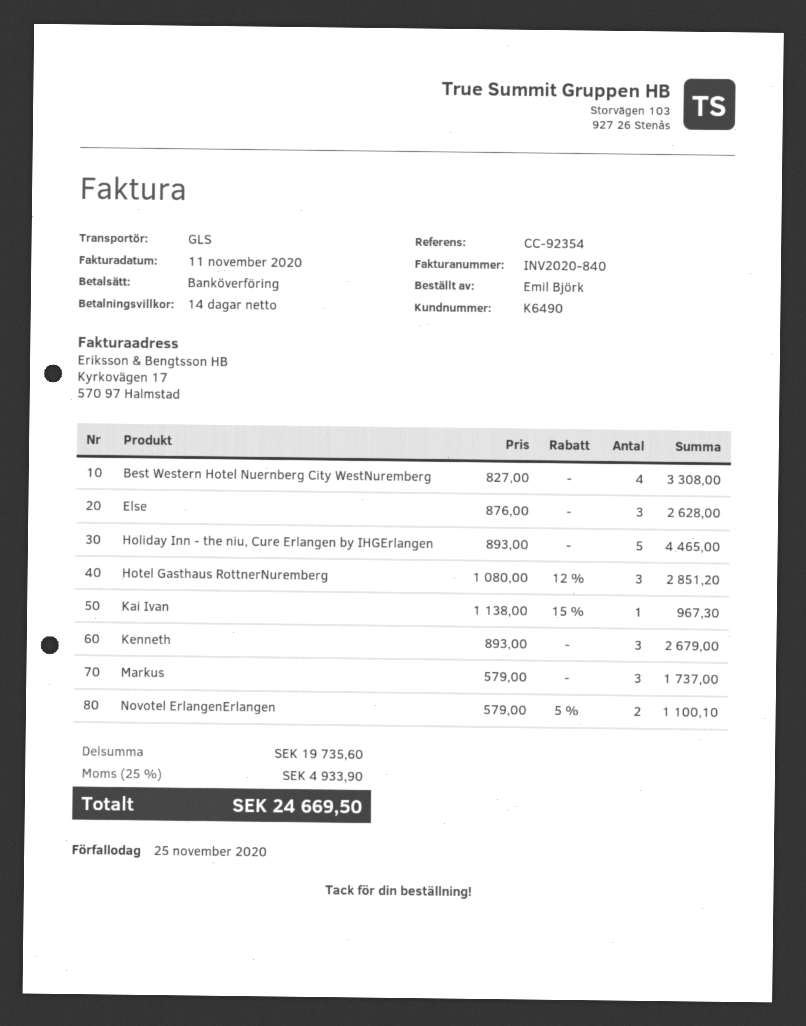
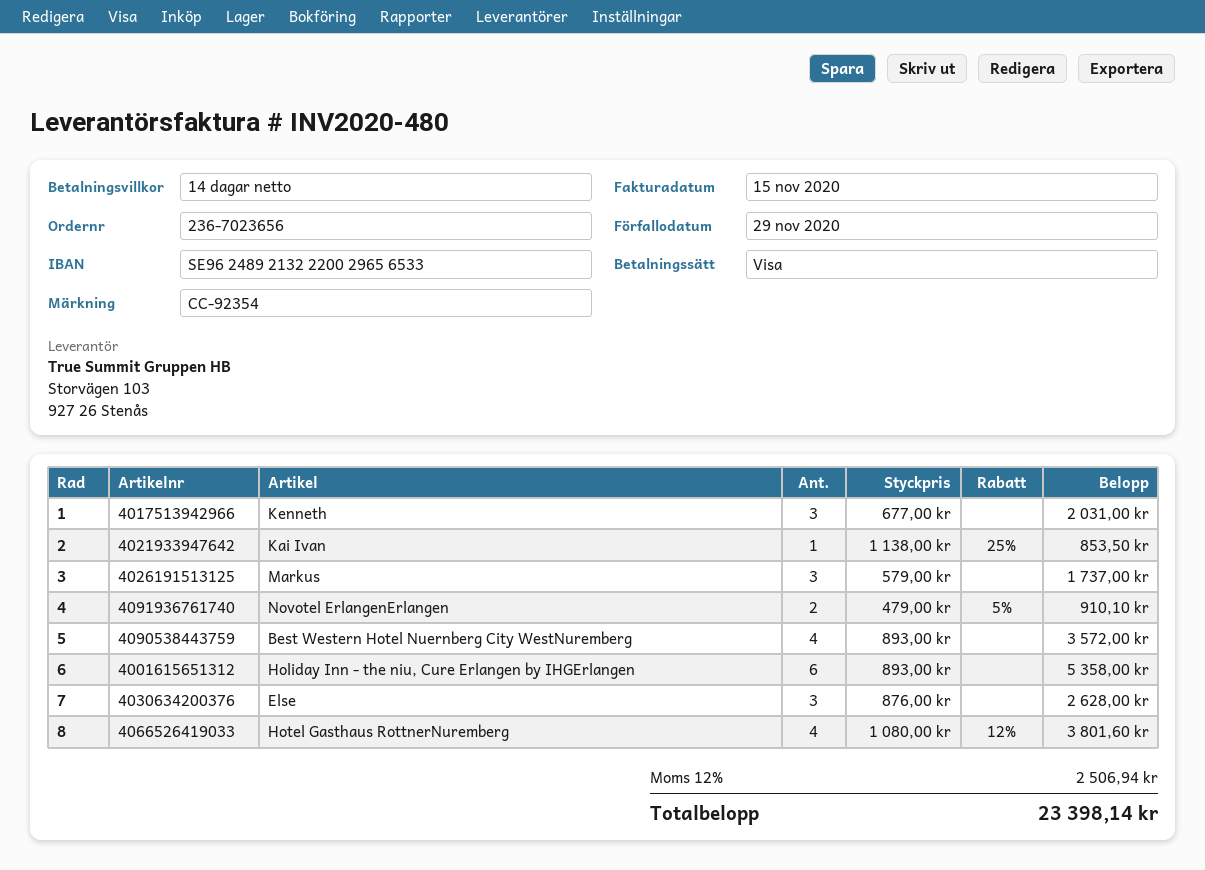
invoice number: INV2020-840 -> INV2020-480
invoice date: 2020-11-11 -> 2020-11-15
due date: 2020-11-25 -> 2020-11-29
payment method: bank transfer -> Visa
Best Western Hotel Nuernberg City WestNuremberg: 4 x 827.00 = 3308.00 -> 4 x 893.00 = 3572.00
Holiday Inn - the niu, Cure Erlangen by IHGErlangen: 5 x 893.00 = 4465.00 -> 6 x 893.00 = 5358.00
Hotel Gasthaus RottnerNuremberg: 3 x 1080.00 - 12% = 2851.20 -> 4 x 1080.00 - 12% = 3801.60
Kai Ivan: 1 x 1138.00 - 15% = 967.30 -> 1 x 1138.00 - 25% = 853.50
Kenneth: 3 x 893.00 = 2679.00 -> 3 x 677.00 = 2031.00
Novotel ErlangenErlangen: 2 x 579.00 - 5% = 1100.10 -> 2 x 479.00 - 5% = 910.10
tax: 25% = 4933.90 -> 12% = 2506.94
total: 24669.50 -> 23398.14

